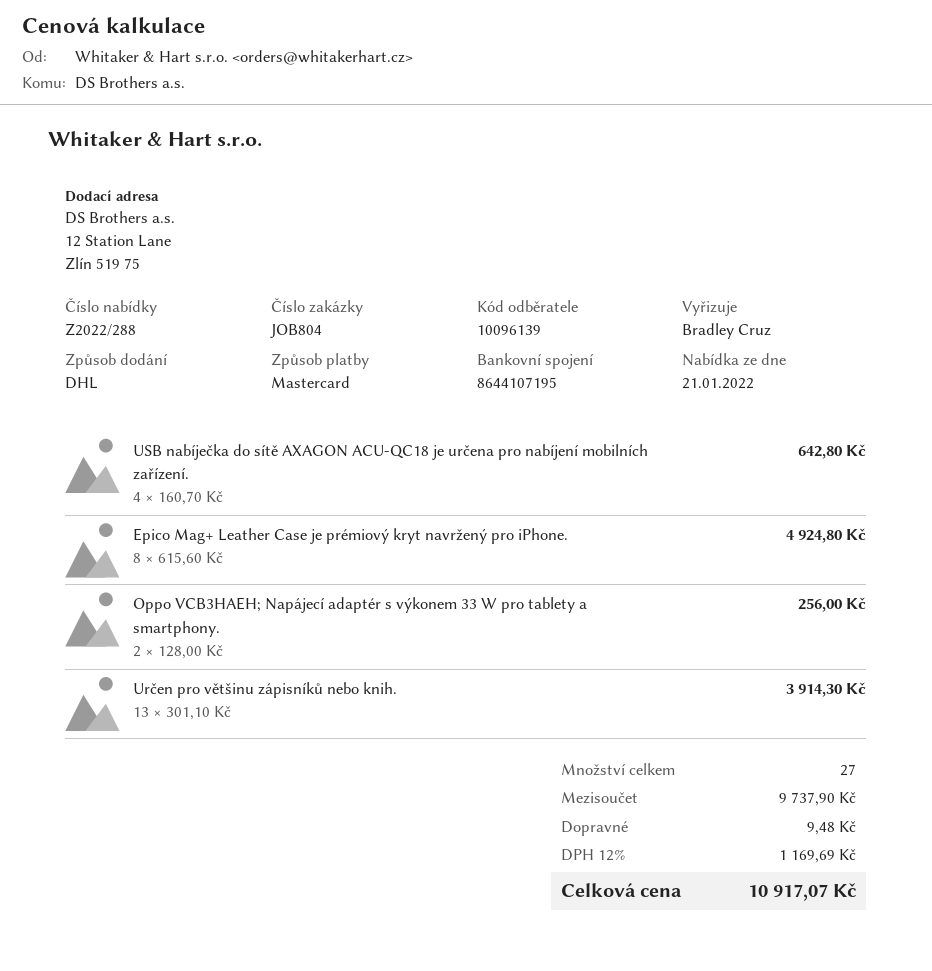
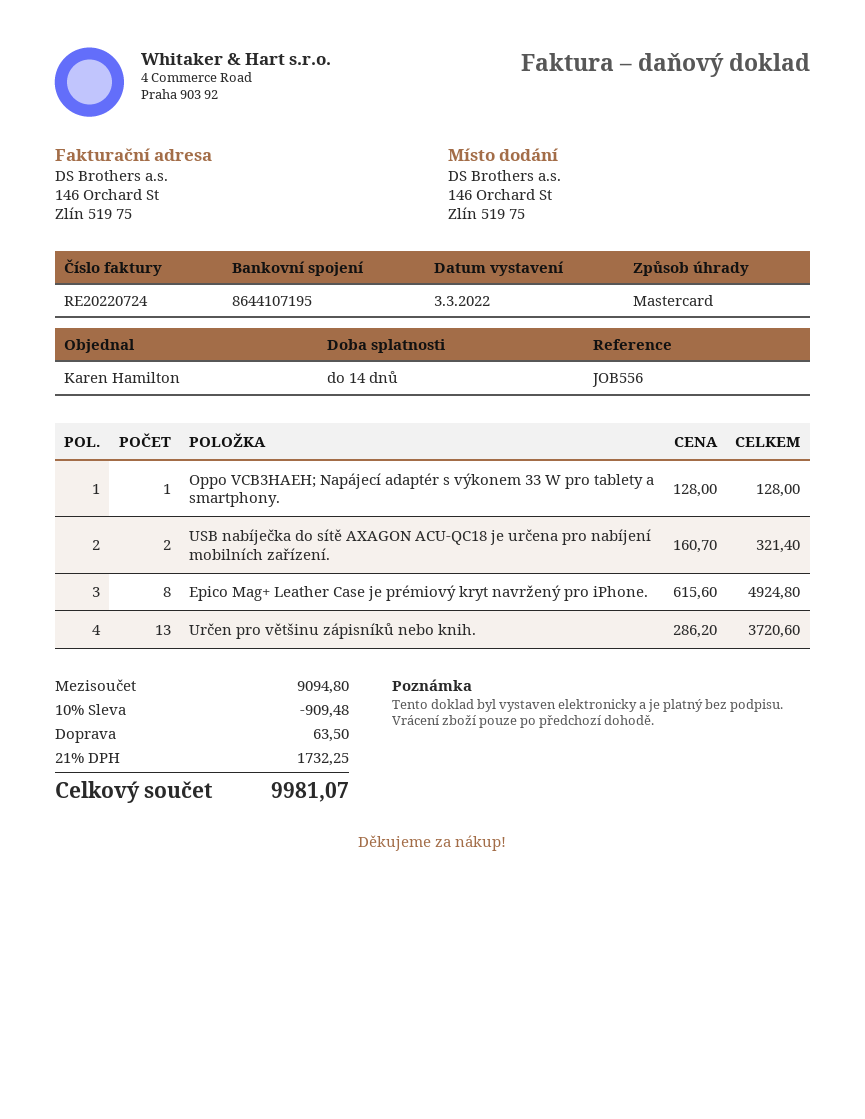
reference: JOB804 -> JOB556
ship to: 12 Station Lane, Zlín 519 75 -> 146 Orchard St, Zlín 519 75
USB nabíječka do sítě AXAGON ACU-QC18 je určena pro nabíjení mobilních zařízení.: 4 x 160.70 = 642.80 -> 2 x 160.70 = 321.40
Oppo VCB3HAEH; Napájecí adaptér s výkonem 33 W pro tablety a smartphony.: 2 x 128.00 = 256.00 -> 1 x 128.00 = 128.00
Určen pro většinu zápisníků nebo knih.: 13 x 301.10 = 3914.30 -> 13 x 286.20 = 3720.60
subtotal: 9737.90 -> 9094.80
discount: none -> 10% = 909.48
shipping: 9.48 -> 63.50
tax: 12% = 1169.69 -> 21% = 1732.25
total: 10917.07 -> 9981.07

